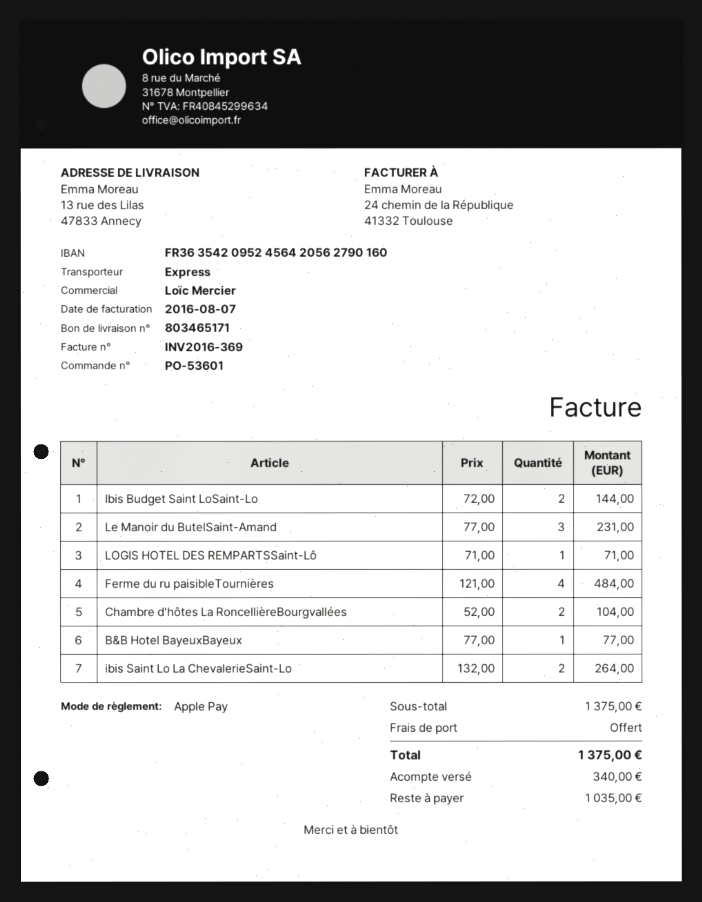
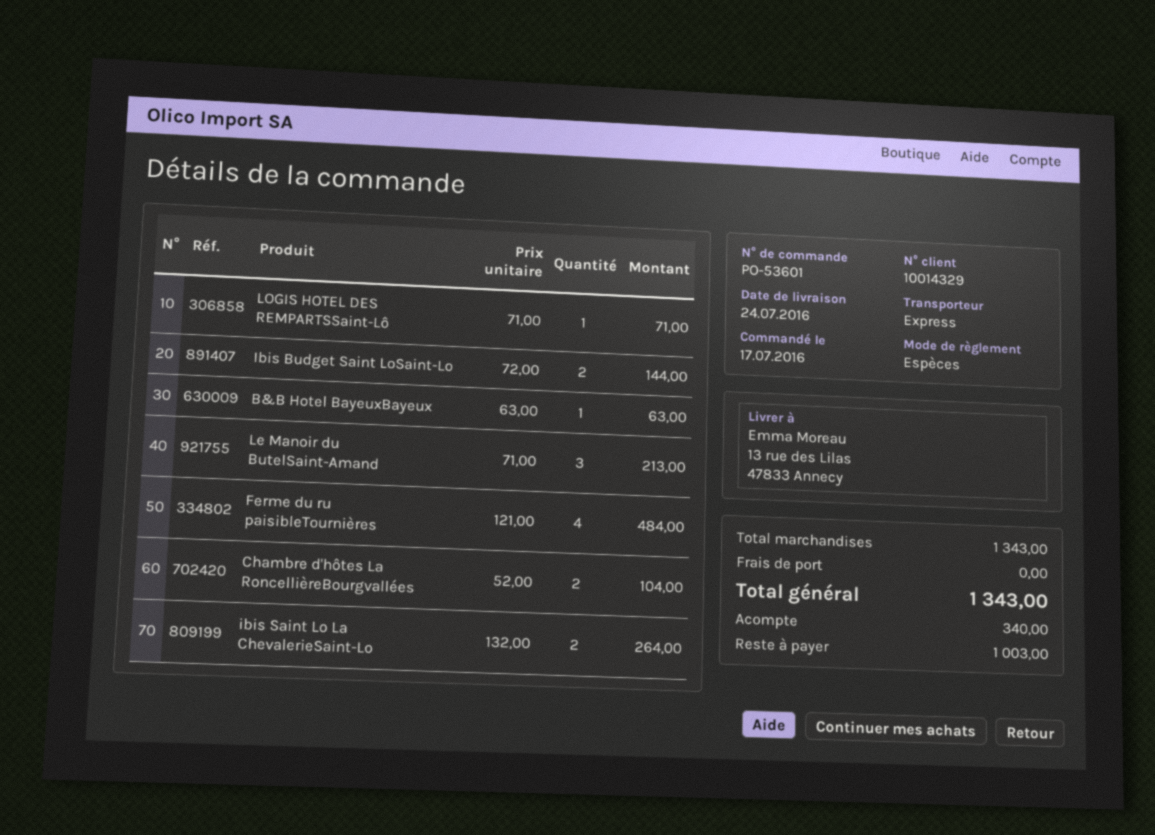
payment method: Apple Pay -> cash
Le Manoir du ButelSaint-Amand: 3 x 77.00 = 231.00 -> 3 x 71.00 = 213.00
B&B Hotel BayeuxBayeux: 1 x 77.00 = 77.00 -> 1 x 63.00 = 63.00
subtotal: 1375.00 -> 1343.00
total: 1375.00 -> 1343.00
balance: 1035.00 -> 1003.00

